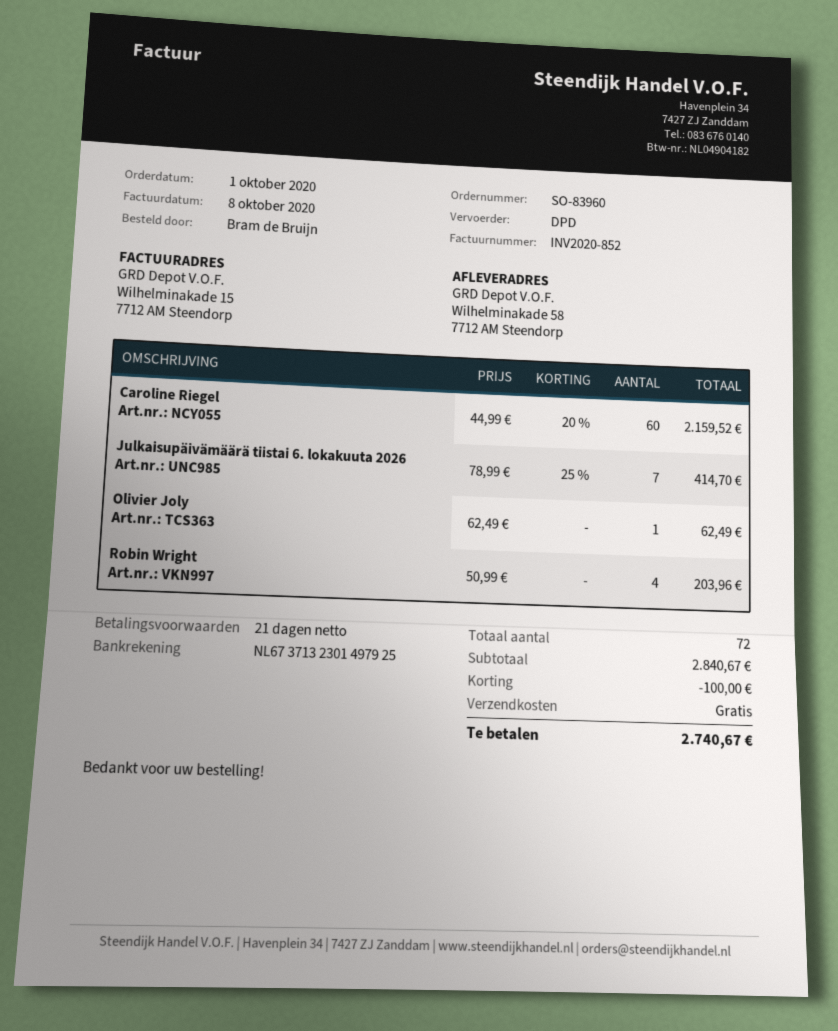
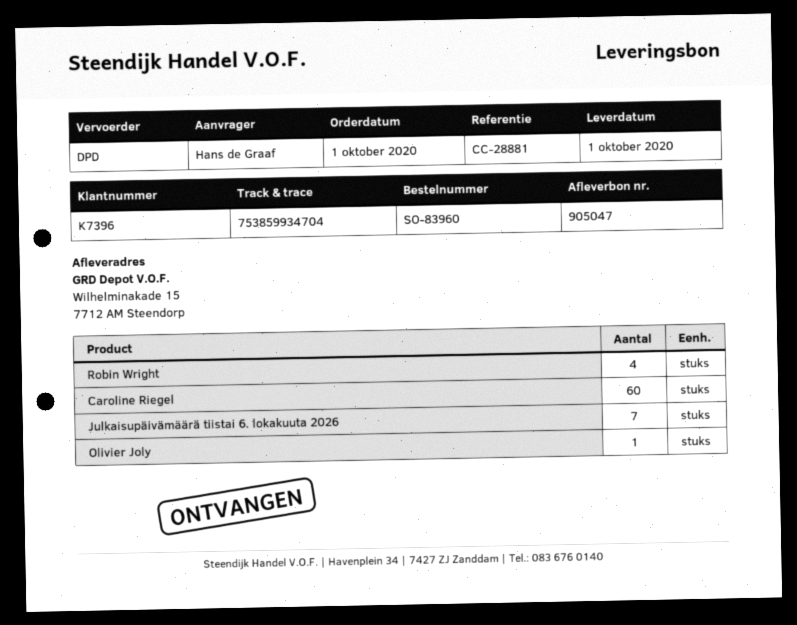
ordered by: Bram de Bruijn -> Hans de Graaf
ship to: Wilhelminakade 58, 7712 AM Steendorp -> Wilhelminakade 15, 7712 AM Steendorp

